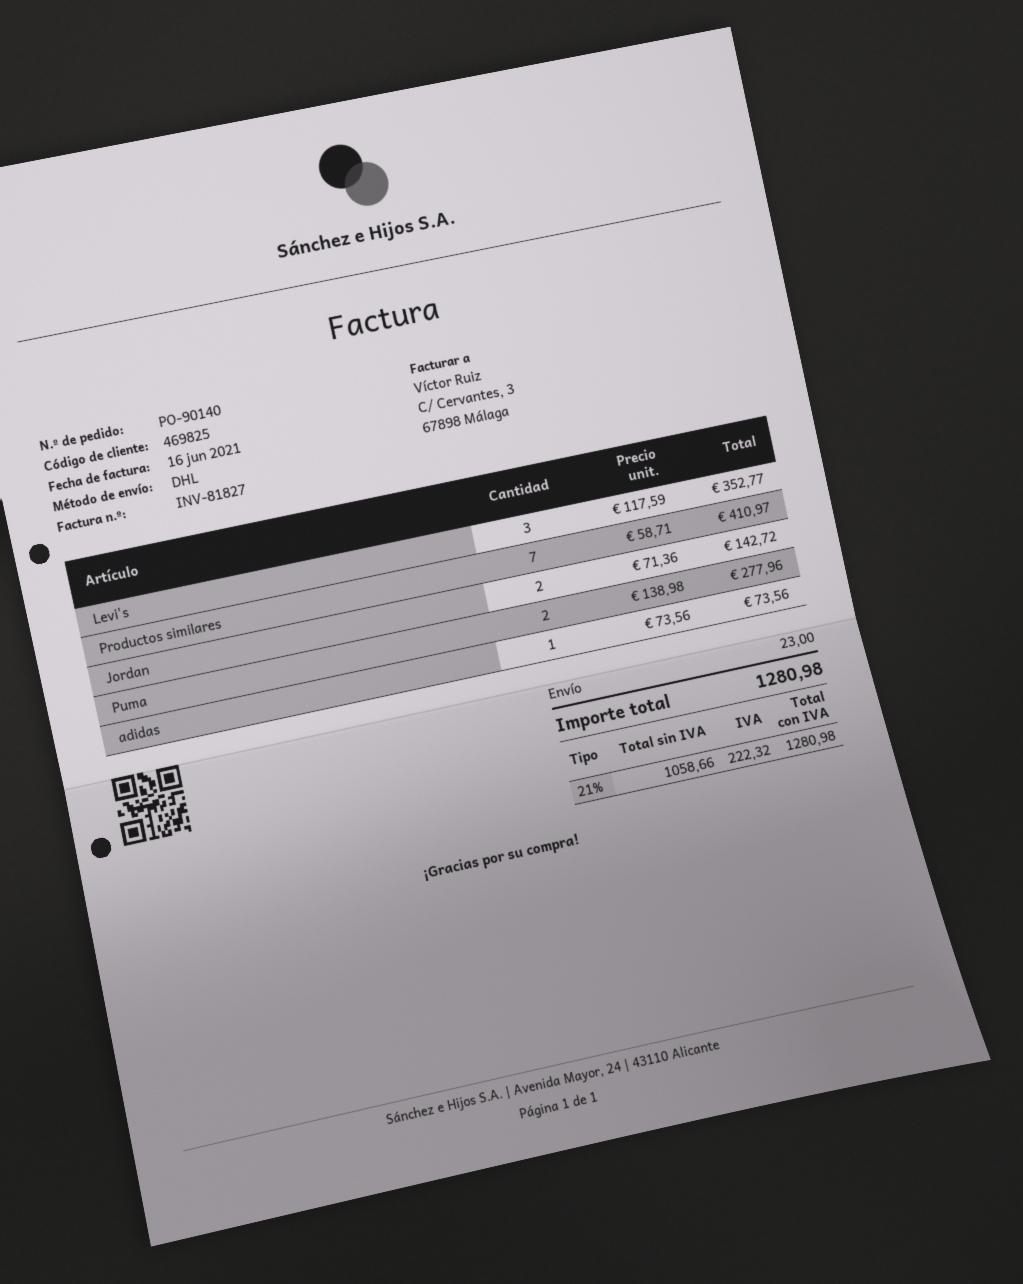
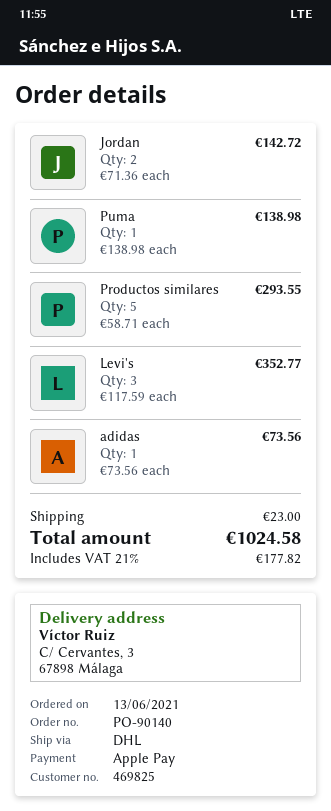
Productos similares: 7 x 58.71 = 410.97 -> 5 x 58.71 = 293.55
Puma: 2 x 138.98 = 277.96 -> 1 x 138.98 = 138.98
tax: 21% = 222.32 -> 21% = 177.82
total: 1280.98 -> 1024.58

